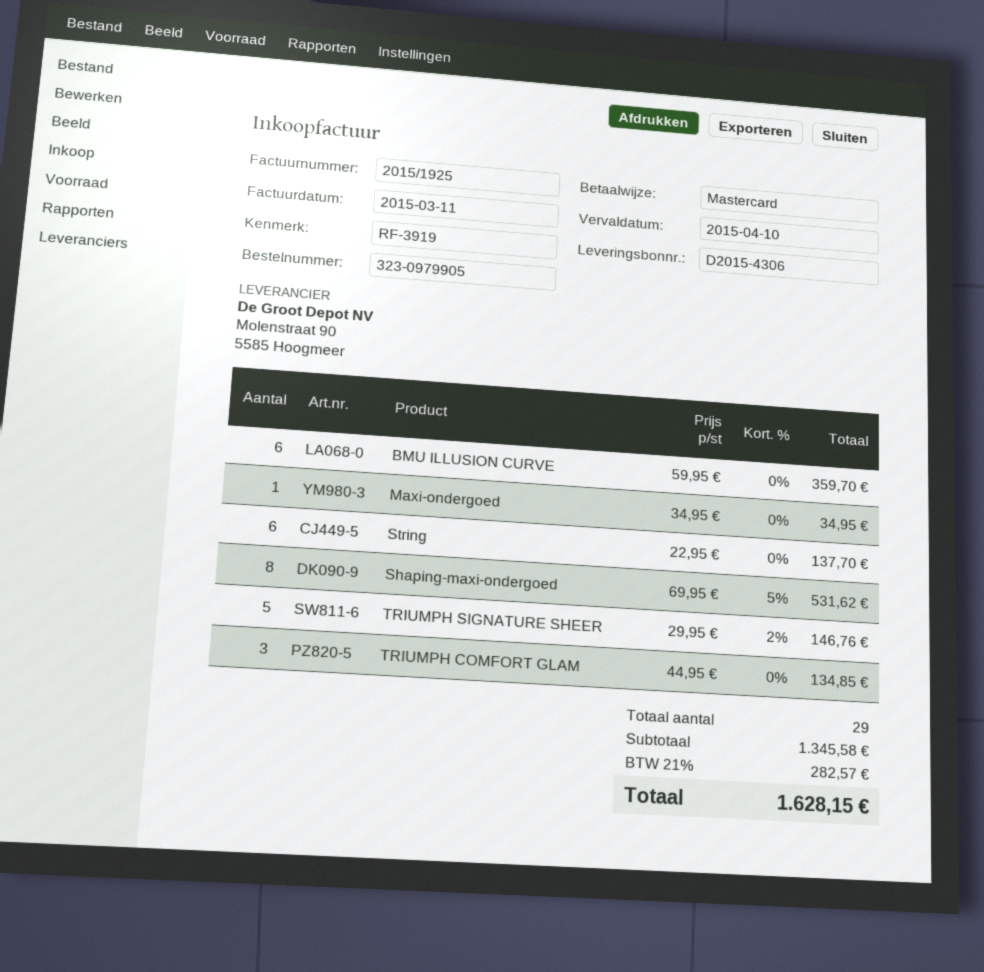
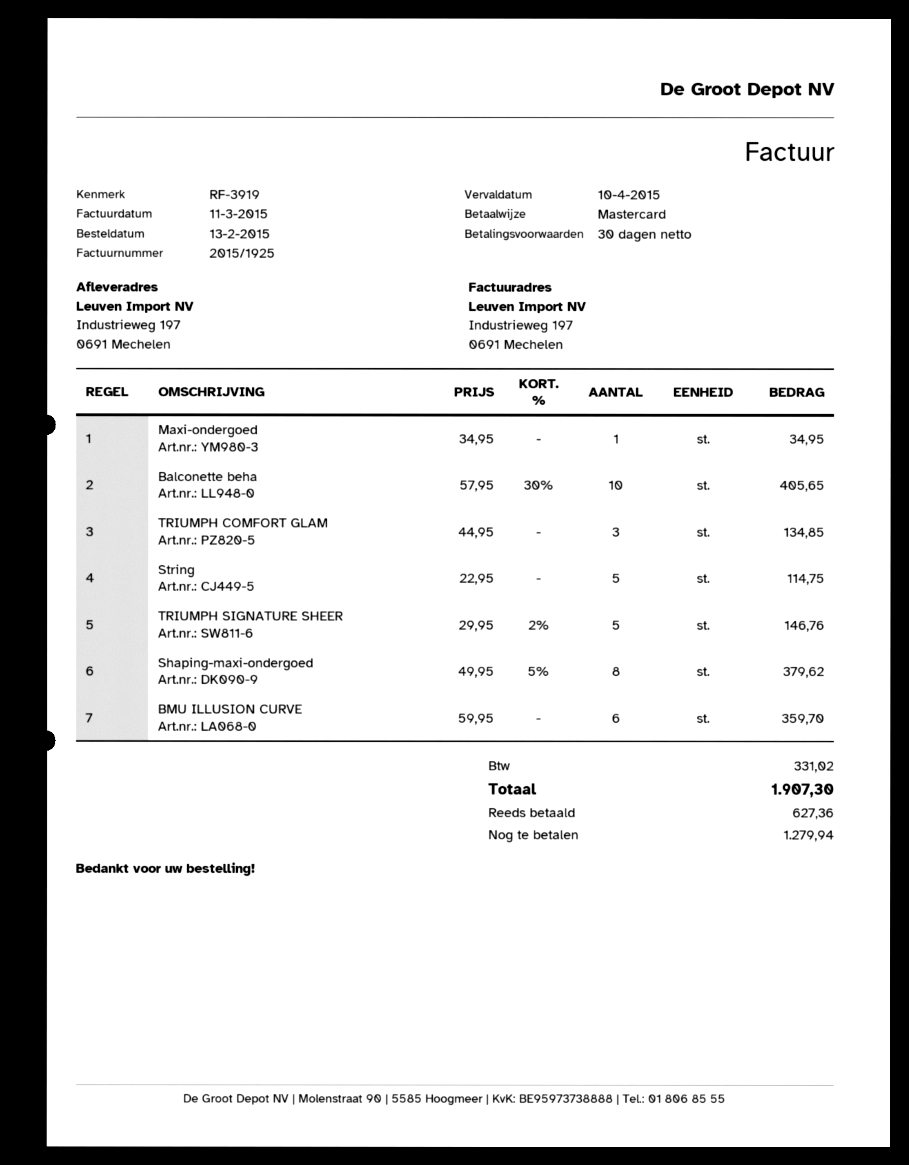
String: 6 x 22.95 = 137.70 -> 5 x 22.95 = 114.75
Shaping-maxi-ondergoed: 8 x 69.95 - 5% = 531.62 -> 8 x 49.95 - 5% = 379.62
Balconette beha: none -> 10 x 57.95 - 30% = 405.65
tax: 282.57 -> 331.02
total: 1628.15 -> 1907.30

